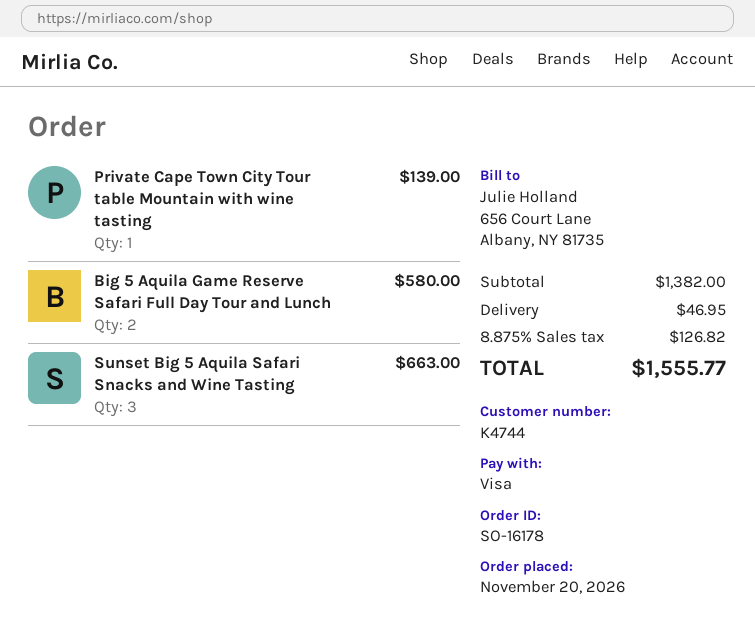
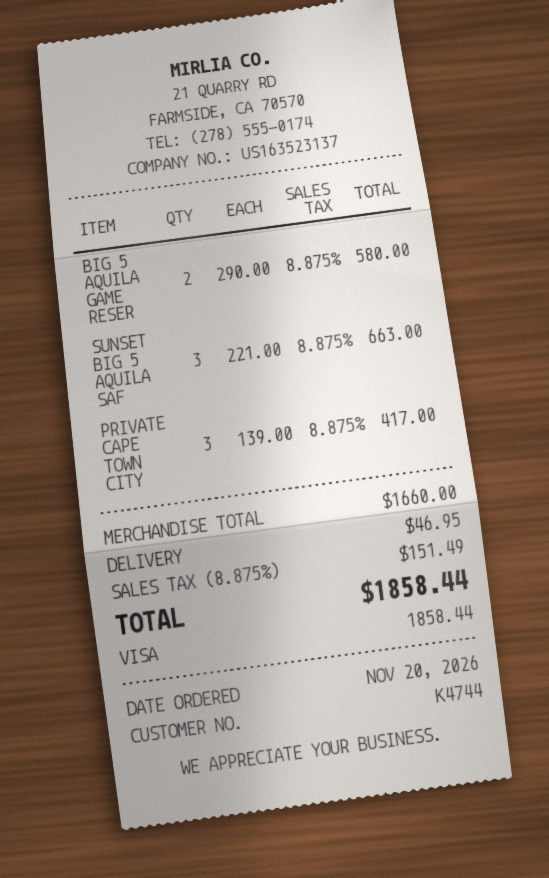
Private Cape Town City Tour table Mountain with wine tasting: 1 for 139.00 -> 3 for 417.00
subtotal: 1382.00 -> 1660.00
tax: 8.875% = 126.82 -> 8.875% = 151.49
total: 1555.77 -> 1858.44

